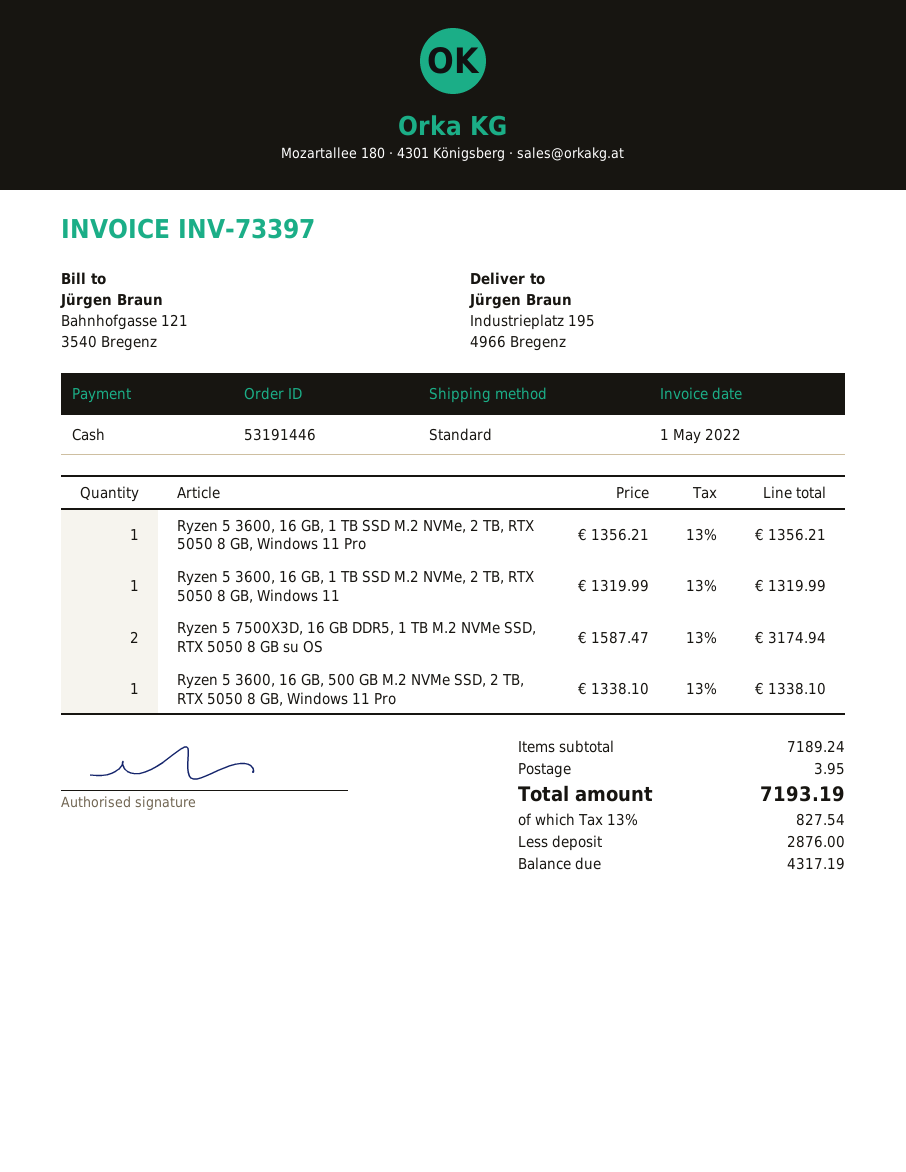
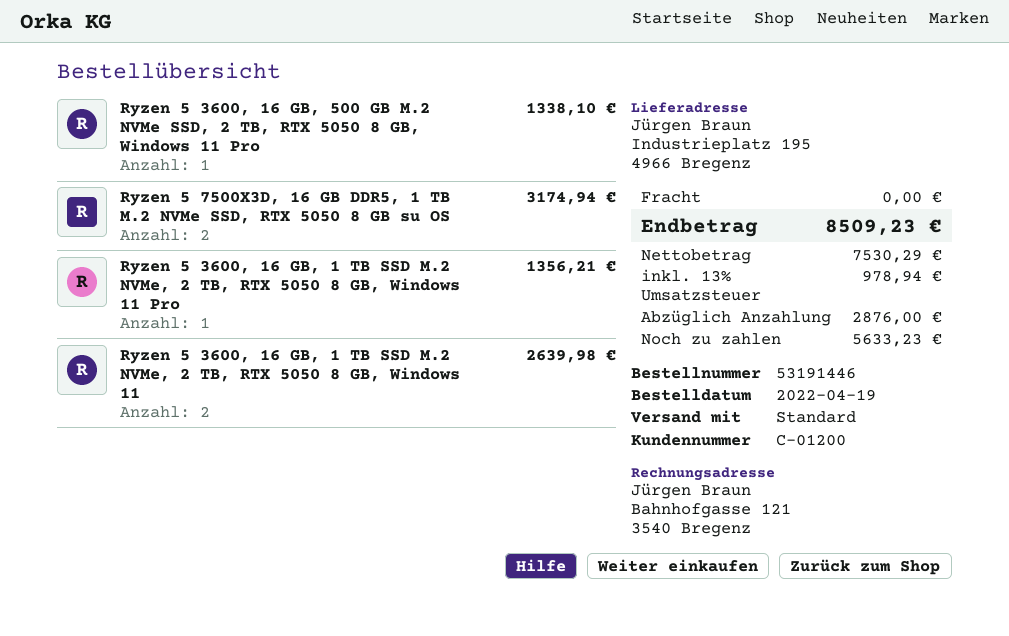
Ryzen 5 3600, 16 GB, 1 TB SSD M.2 NVMe, 2 TB, RTX 5050 8 GB, Windows 11: 1 for 1319.99 -> 2 for 2639.98
shipping: 3.95 -> 0.00
tax: 13% = 827.54 -> 13% = 978.94
total: 7193.19 -> 8509.23
balance: 4317.19 -> 5633.23

